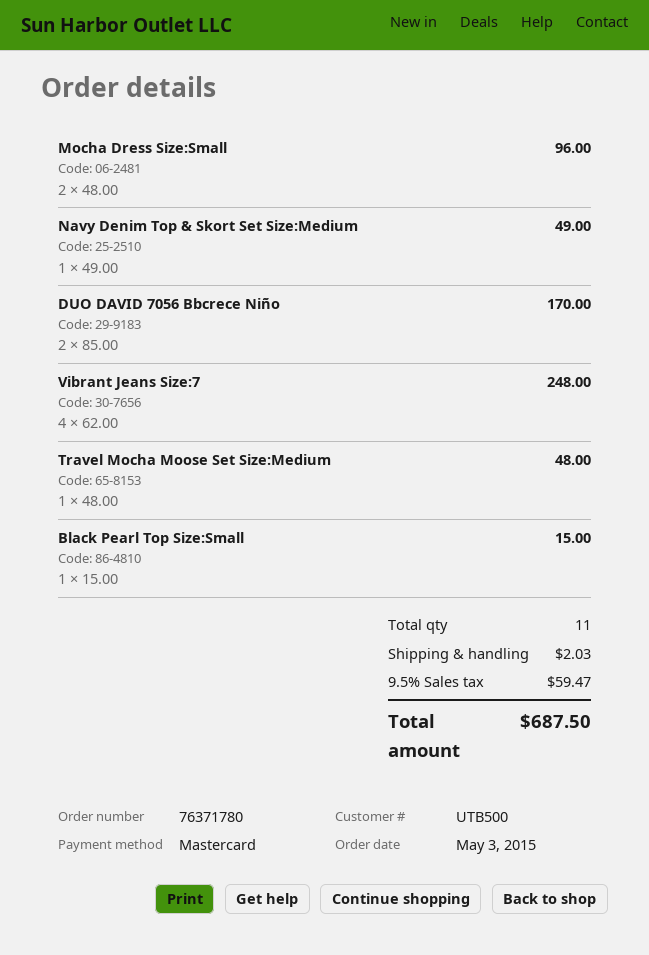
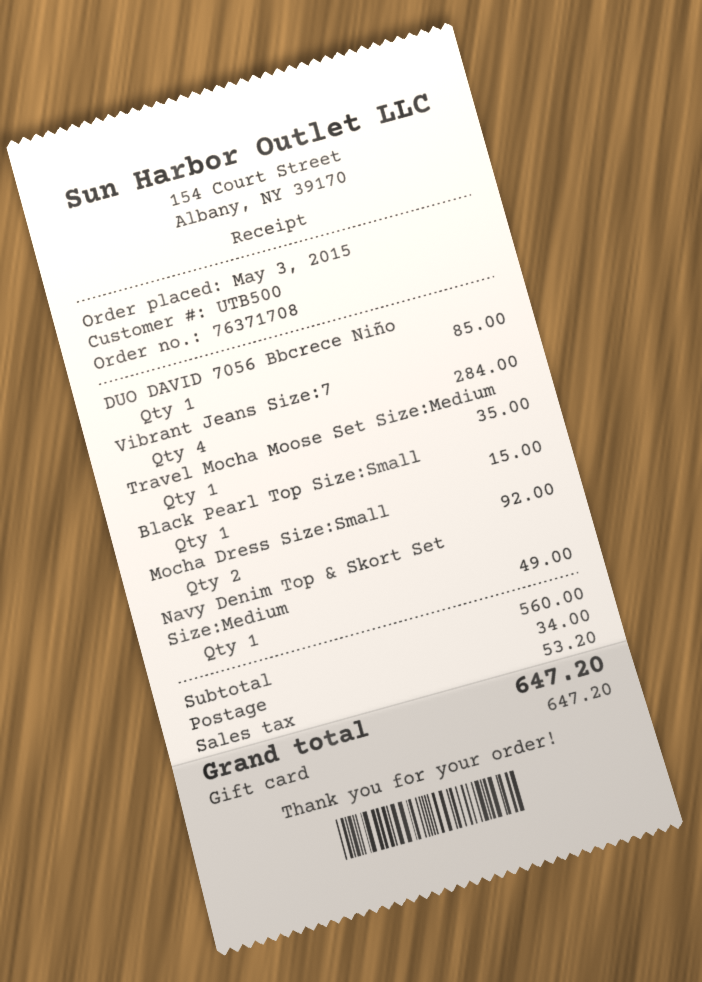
order number: 76371780 -> 76371708
payment method: Mastercard -> gift card
Mocha Dress Size:Small: 2 for 96.00 -> 2 for 92.00
DUO DAVID 7056 Bbcrece Niño: 2 for 170.00 -> 1 for 85.00
Vibrant Jeans Size:7: 4 for 248.00 -> 4 for 284.00
Travel Mocha Moose Set Size:Medium: 1 for 48.00 -> 1 for 35.00
shipping: 2.03 -> 34.00
tax: 59.47 -> 53.20
total: 687.50 -> 647.20

